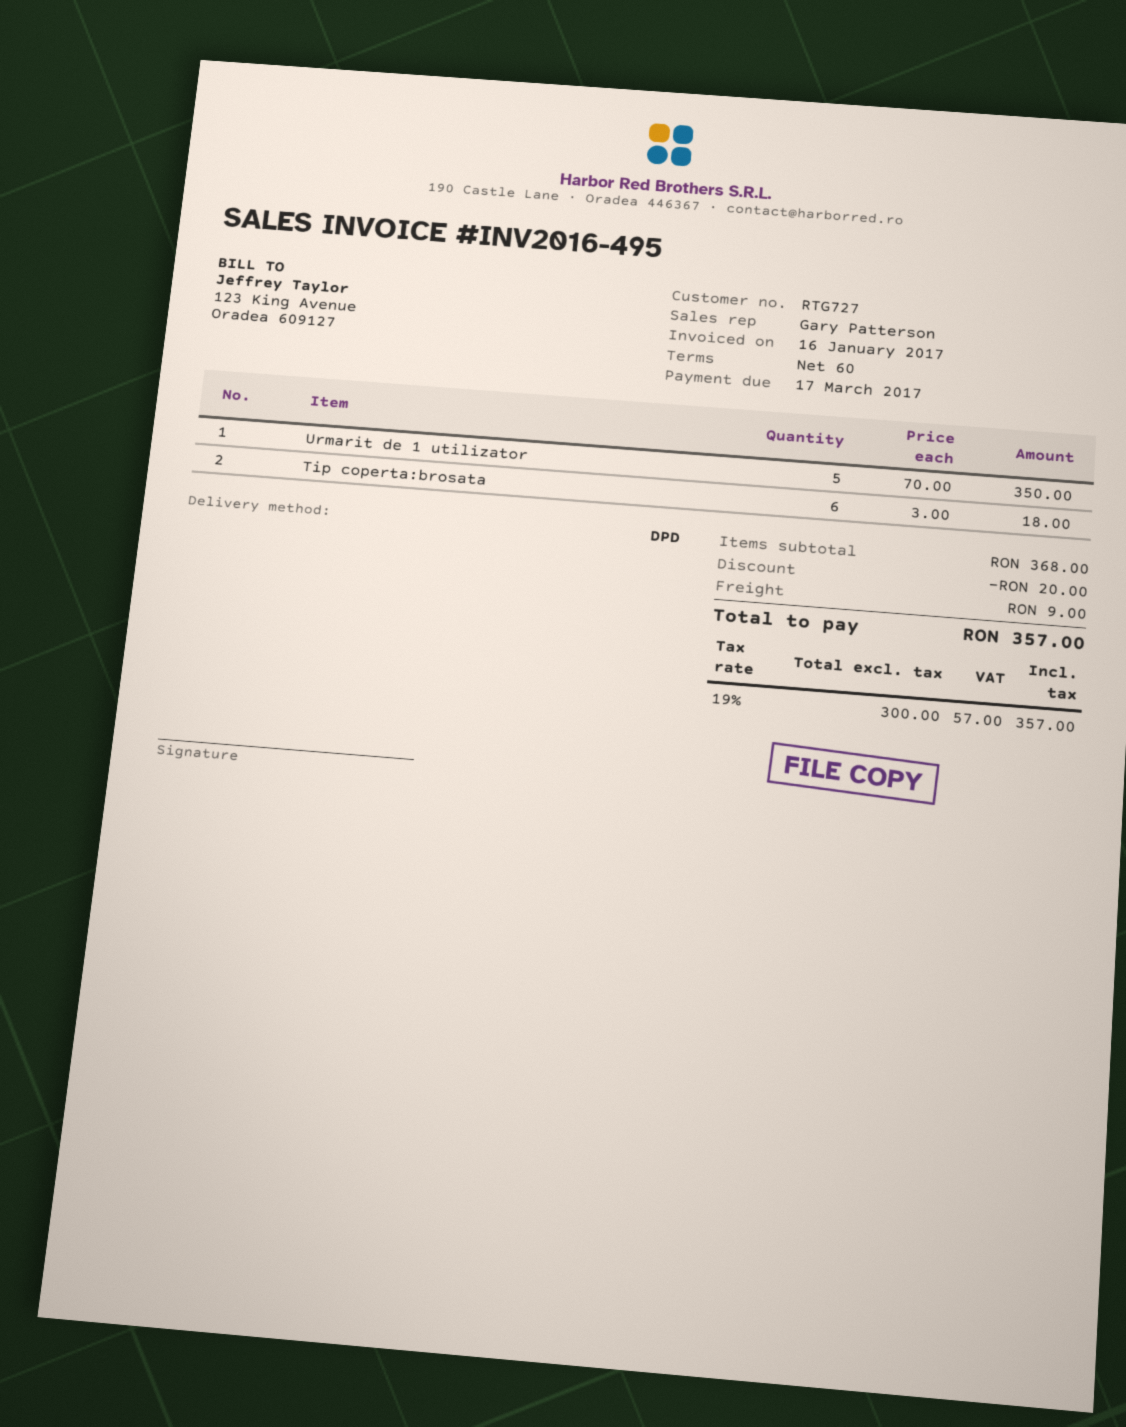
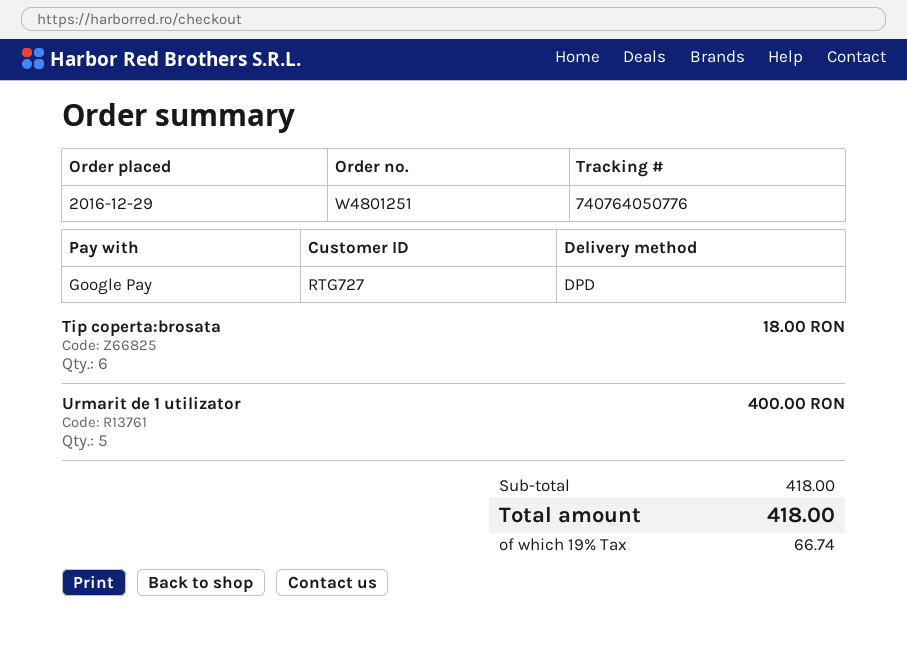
Urmarit de 1 utilizator: 5 for 350.00 -> 5 for 400.00
subtotal: 368.00 -> 418.00
discount: 20.00 -> none
shipping: 9.00 -> none
tax: 19% = 57.00 -> 19% = 66.74
total: 357.00 -> 418.00

